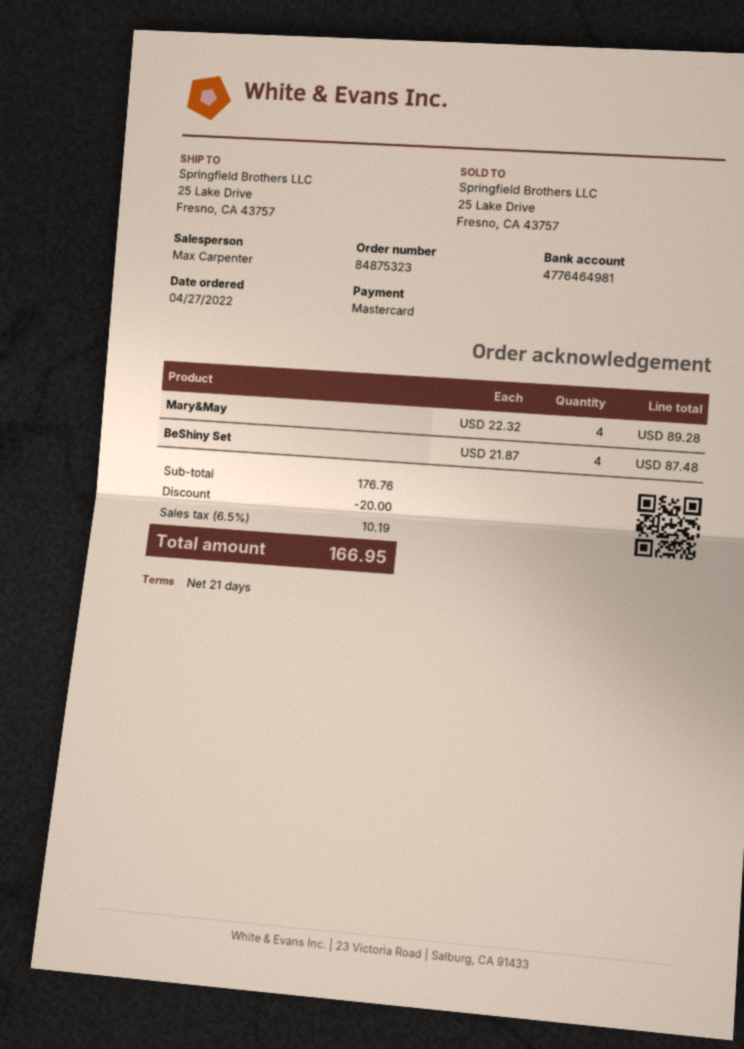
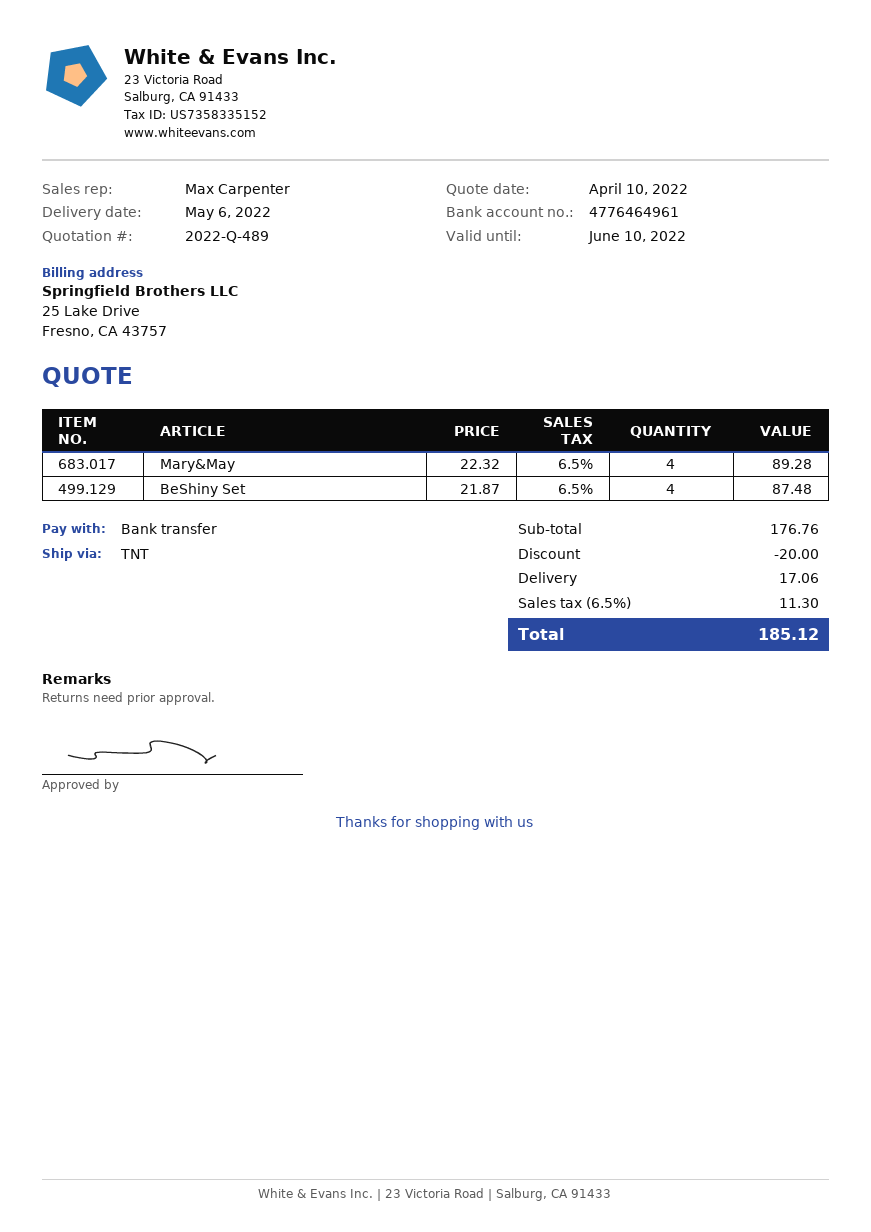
payment method: Mastercard -> bank transfer
bank account: 4776464981 -> 4776464961
shipping: none -> 17.06
tax: 6.5% = 10.19 -> 6.5% = 11.30
total: 166.95 -> 185.12

